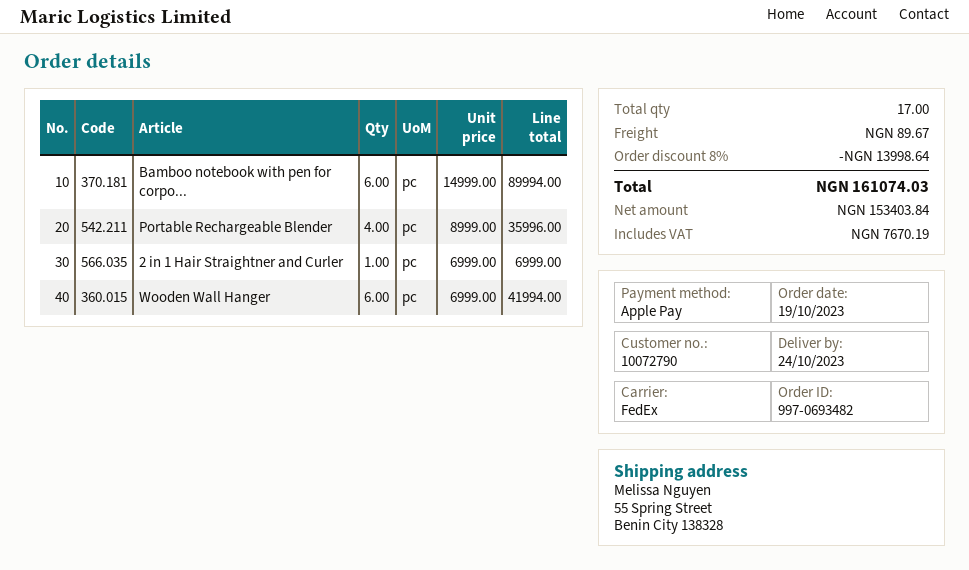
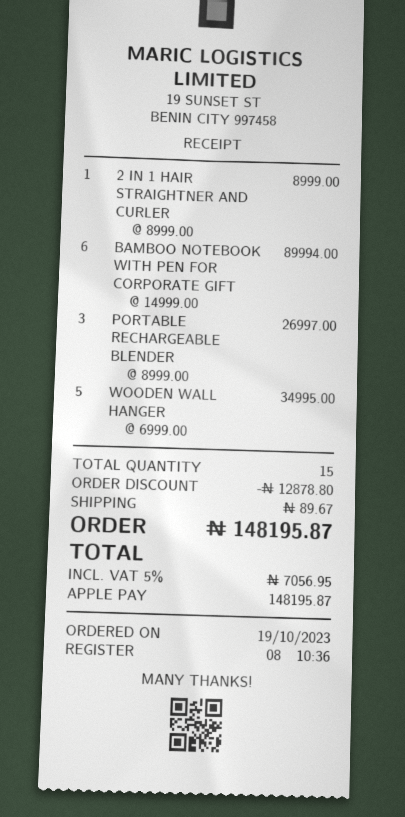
Portable Rechargeable Blender: 4 x 8999.00 = 35996.00 -> 3 x 8999.00 = 26997.00
2 in 1 Hair Straightner and Curler: 1 x 6999.00 = 6999.00 -> 1 x 8999.00 = 8999.00
Wooden Wall Hanger: 6 x 6999.00 = 41994.00 -> 5 x 6999.00 = 34995.00
total quantity: 17 -> 15
discount: 13998.64 -> 12878.80
tax: 7670.19 -> 7056.95
total: 161074.03 -> 148195.87

